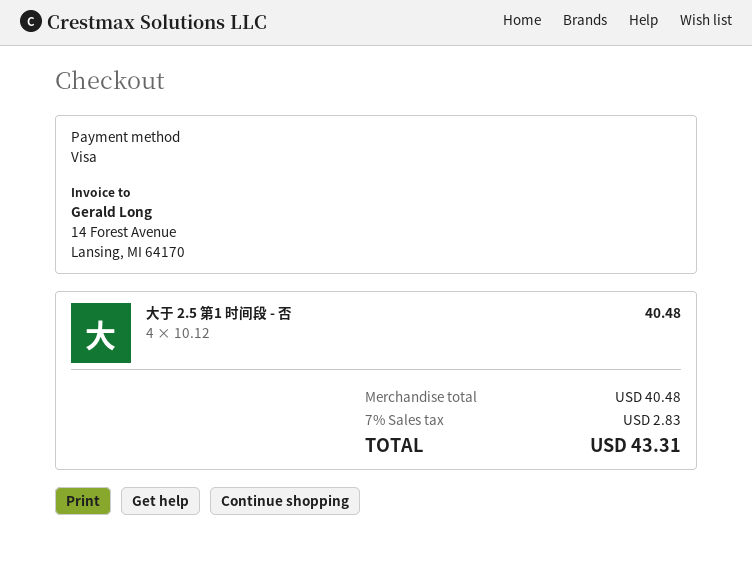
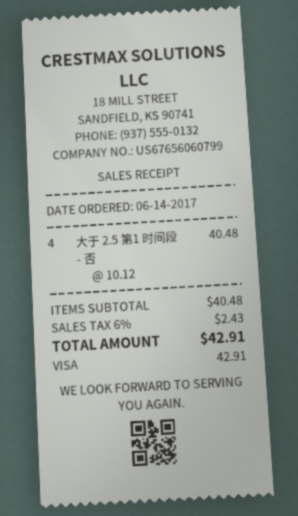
tax: 7% = 2.83 -> 6% = 2.43
total: 43.31 -> 42.91

